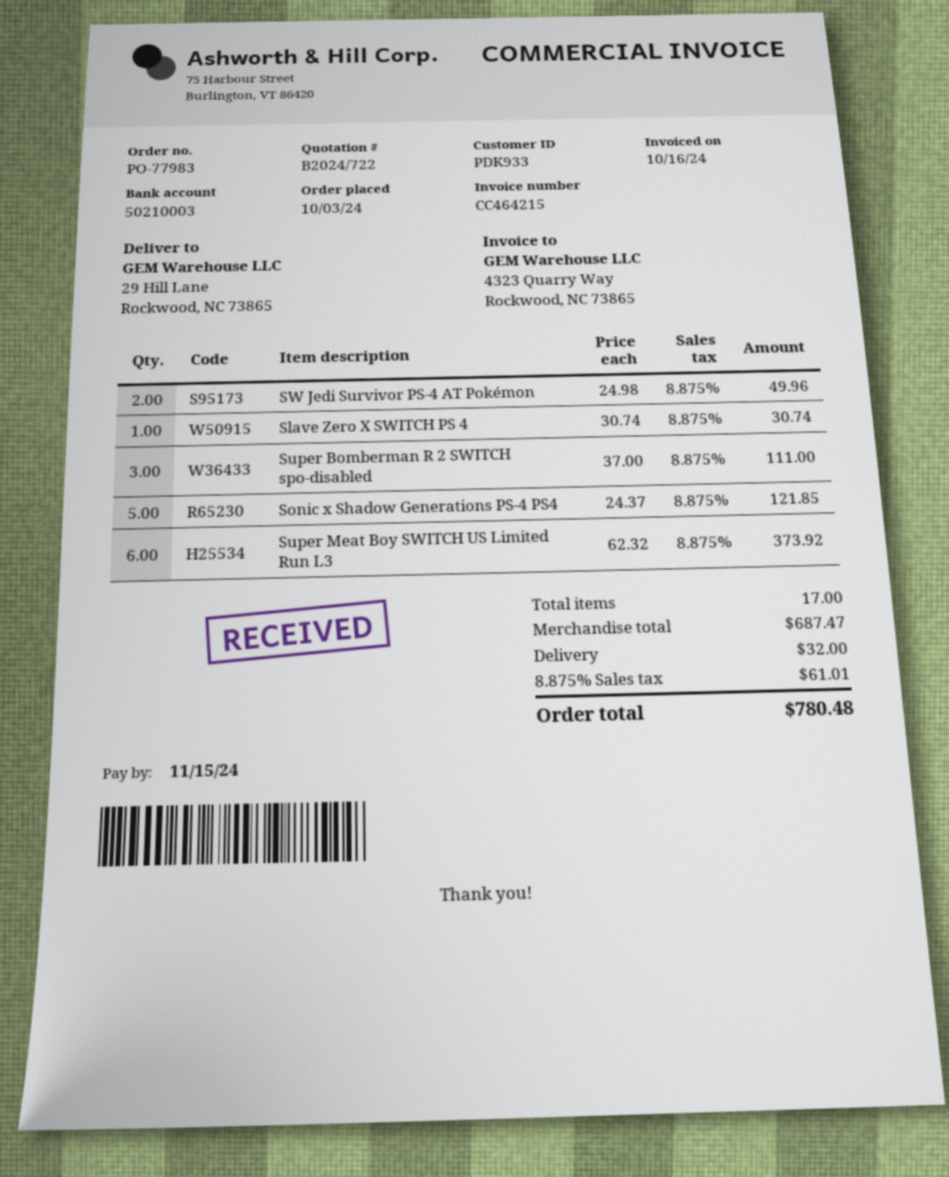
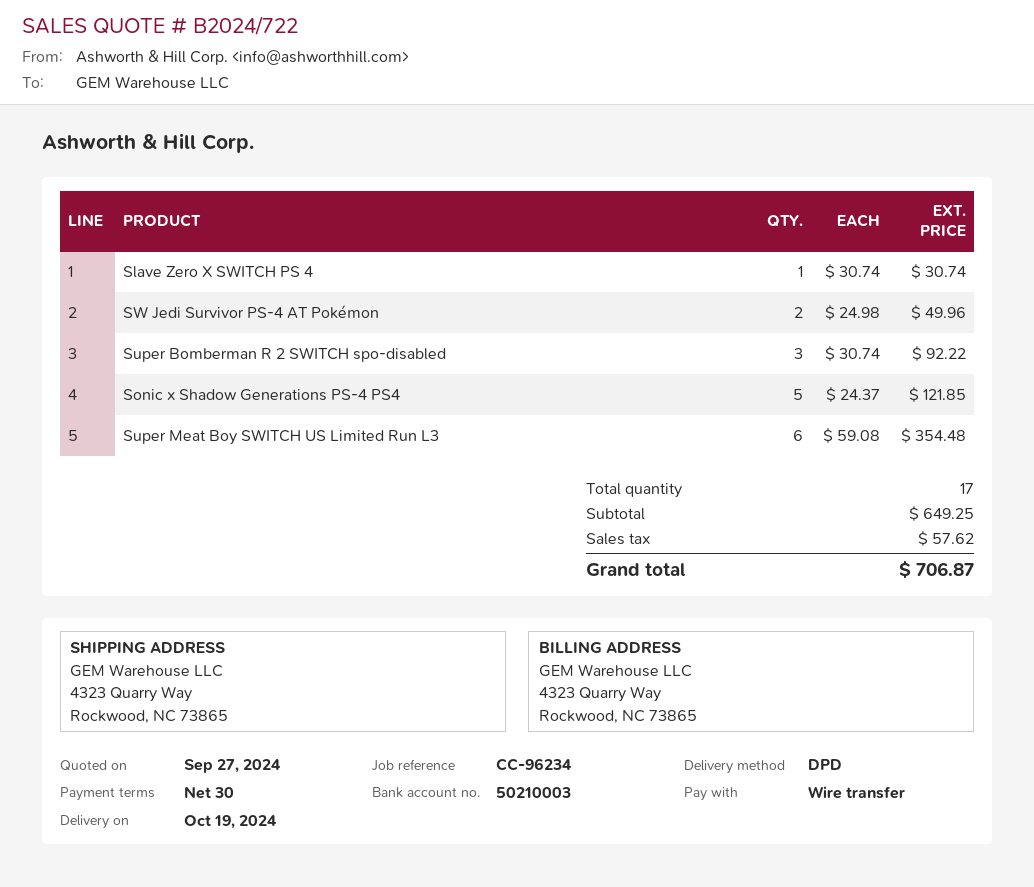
ship to: 29 Hill Lane, Rockwood, NC 73865 -> 4323 Quarry Way, Rockwood, NC 73865
Super Bomberman R 2 SWITCH spo-disabled: 3 x 37.00 = 111.00 -> 3 x 30.74 = 92.22
Super Meat Boy SWITCH US Limited Run L3: 6 x 62.32 = 373.92 -> 6 x 59.08 = 354.48
subtotal: 687.47 -> 649.25
shipping: 32.00 -> none
tax: 61.01 -> 57.62
total: 780.48 -> 706.87

